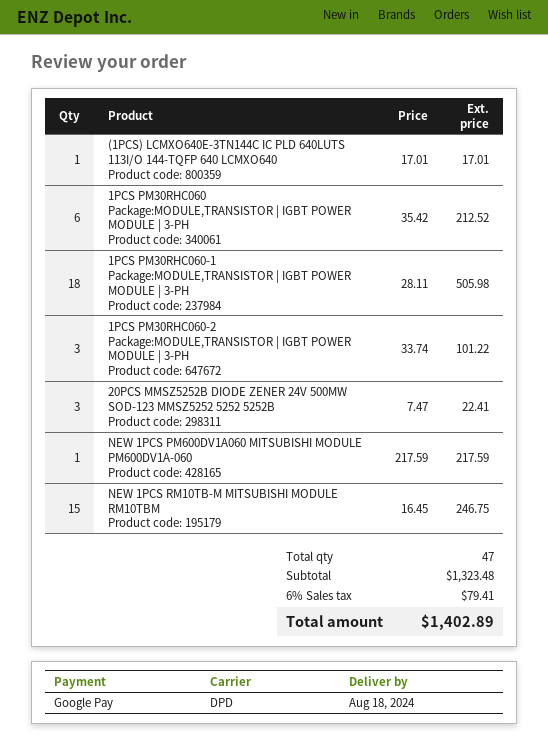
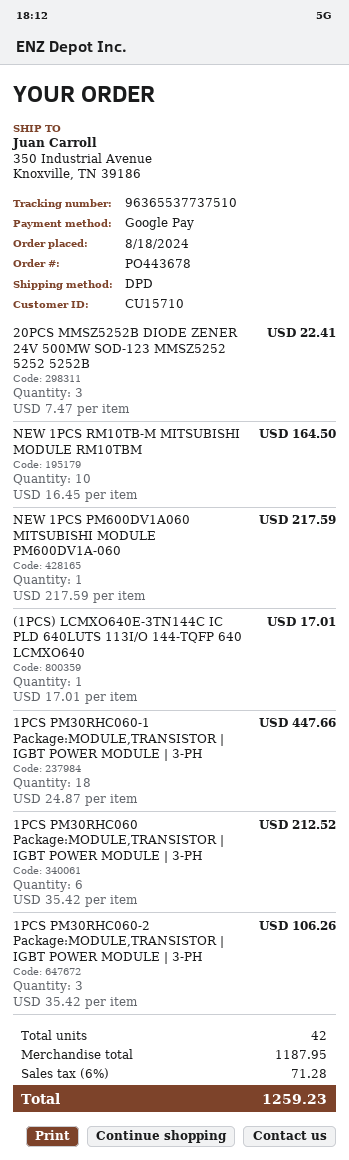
1PCS PM30RHC060-1 Package:MODULE,TRANSISTOR | IGBT POWER MODULE | 3-PH: 18 x 28.11 = 505.98 -> 18 x 24.87 = 447.66
1PCS PM30RHC060-2 Package:MODULE,TRANSISTOR | IGBT POWER MODULE | 3-PH: 3 x 33.74 = 101.22 -> 3 x 35.42 = 106.26
NEW 1PCS RM10TB-M MITSUBISHI MODULE RM10TBM: 15 x 16.45 = 246.75 -> 10 x 16.45 = 164.50
total quantity: 47 -> 42
subtotal: 1323.48 -> 1187.95
tax: 6% = 79.41 -> 6% = 71.28
total: 1402.89 -> 1259.23

